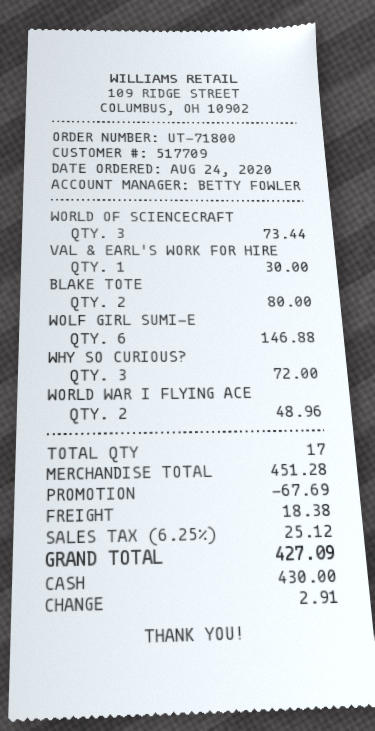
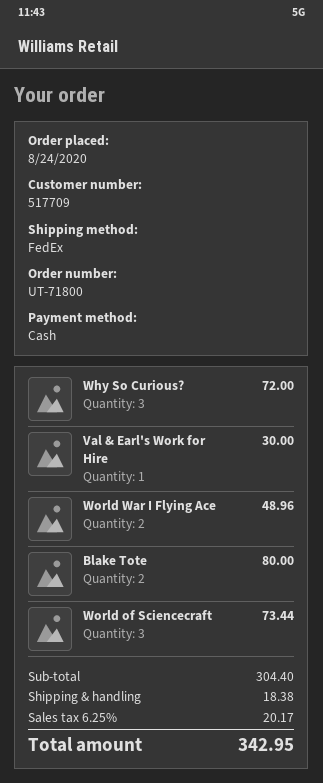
WOLF GIRL SUMI-E: 6 for 146.88 -> none
subtotal: 451.28 -> 304.40
discount: 67.69 -> none
tax: 6.25% = 25.12 -> 6.25% = 20.17
total: 427.09 -> 342.95

